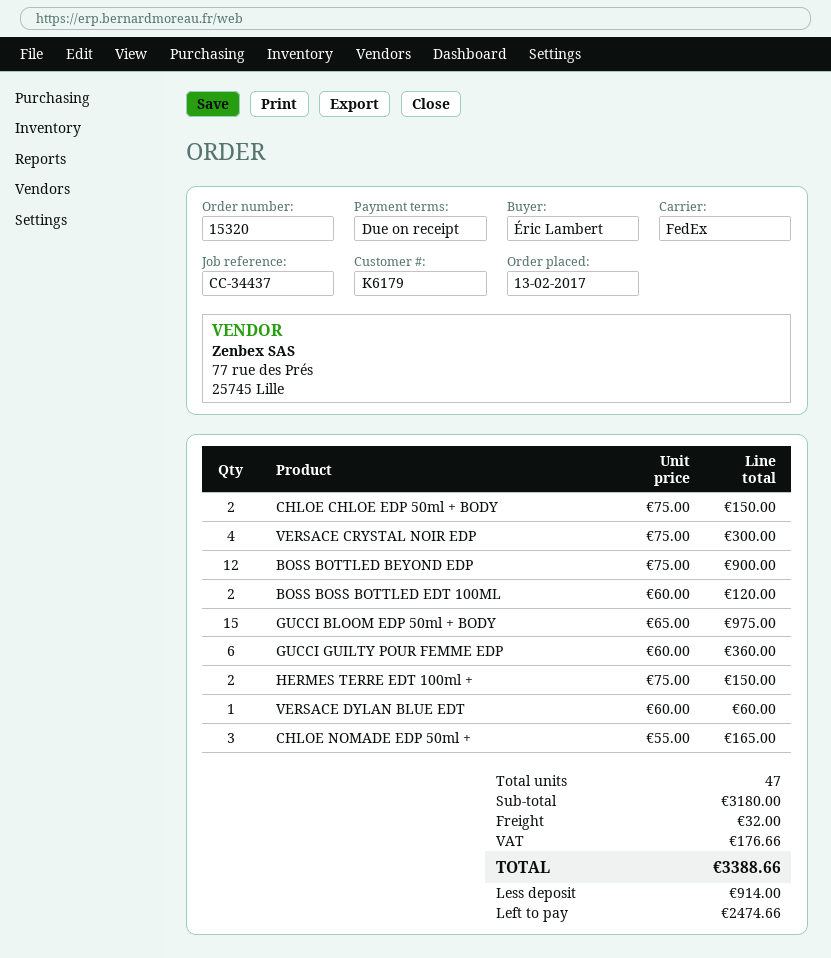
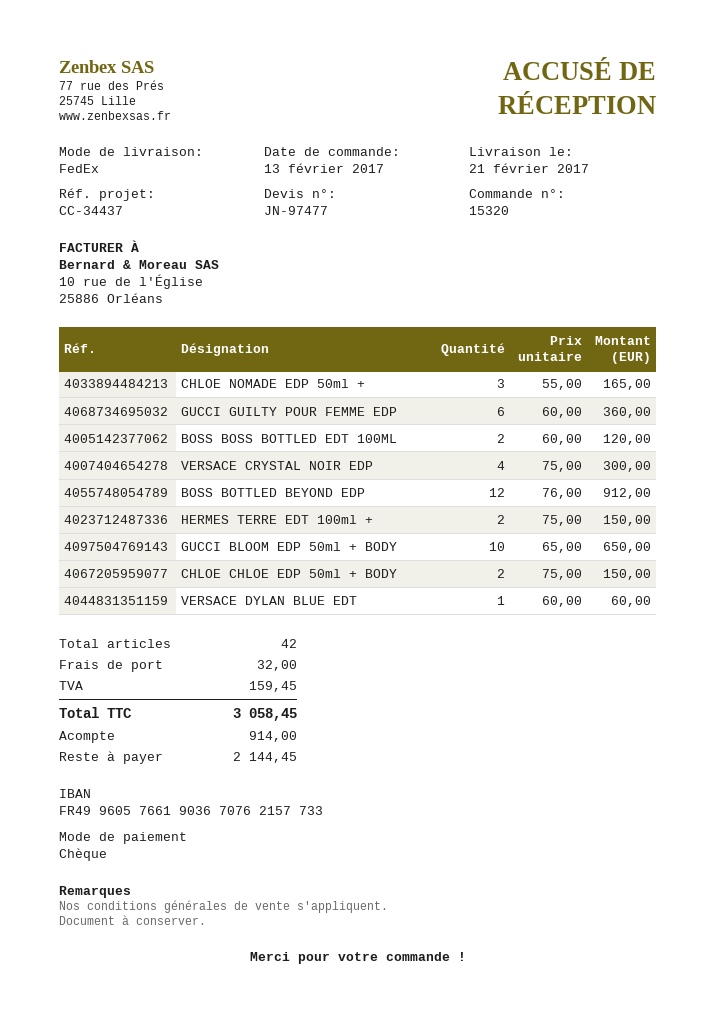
BOSS BOTTLED BEYOND EDP: 12 x 75.00 = 900.00 -> 12 x 76.00 = 912.00
GUCCI BLOOM EDP 50ml + BODY: 15 x 65.00 = 975.00 -> 10 x 65.00 = 650.00
total quantity: 47 -> 42
tax: 176.66 -> 159.45
total: 3388.66 -> 3058.45
balance: 2474.66 -> 2144.45

